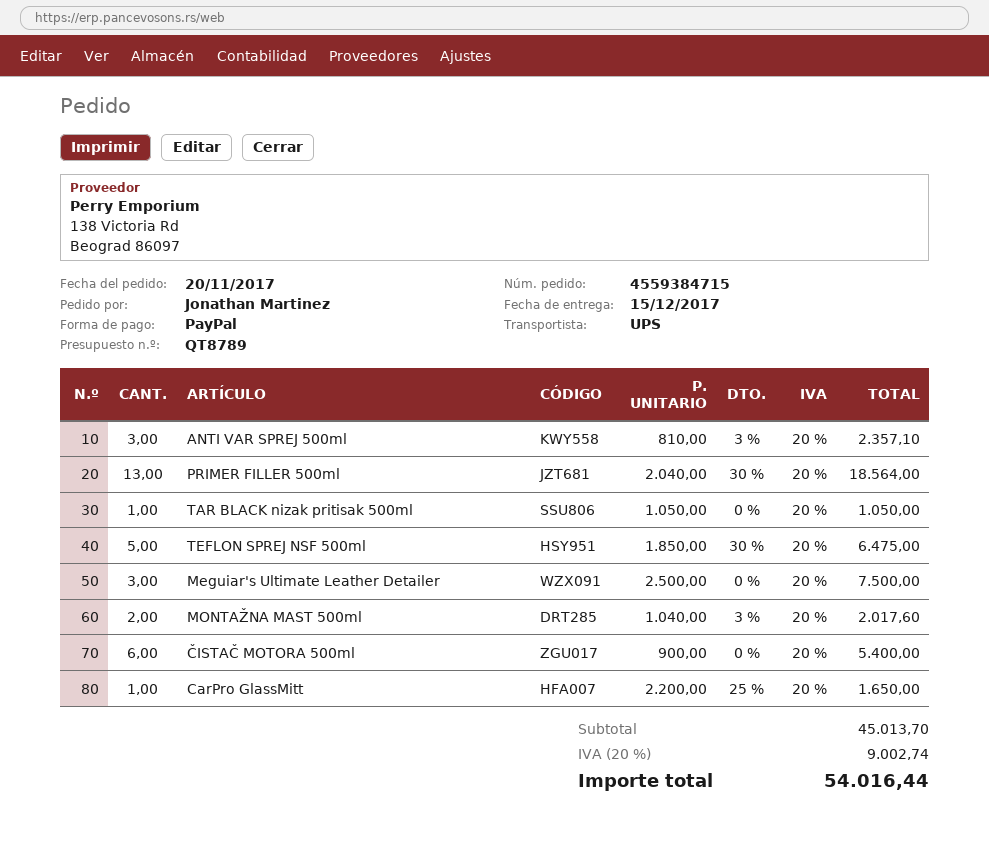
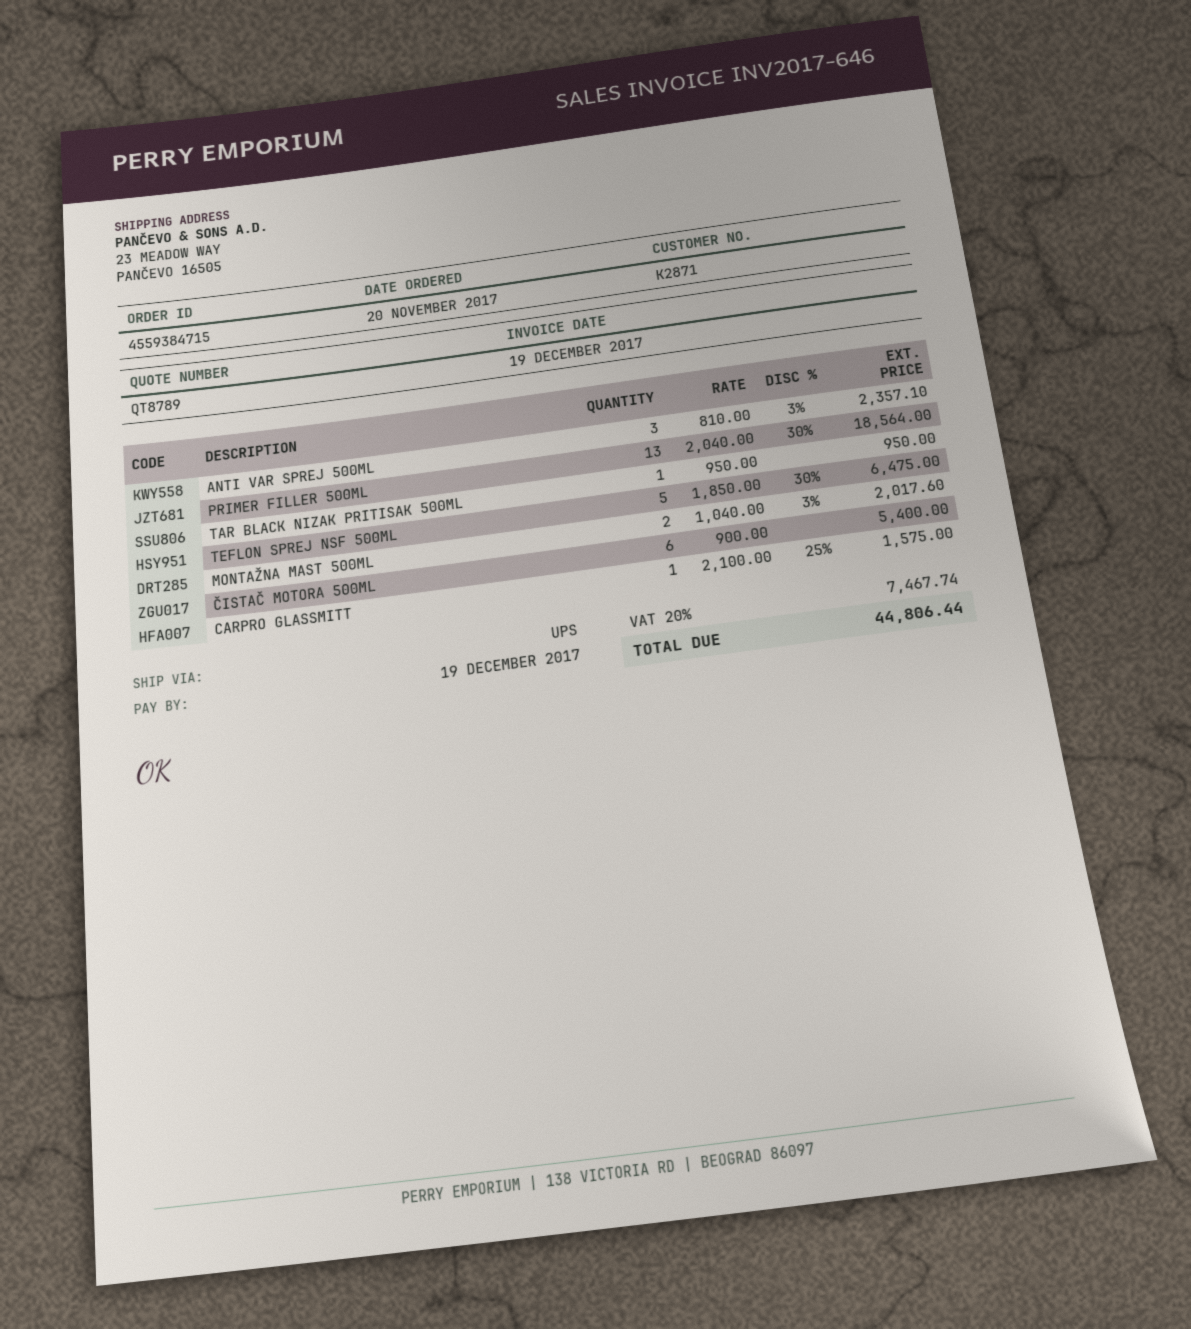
TAR BLACK nizak pritisak 500ml: 1 x 1050.00 = 1050.00 -> 1 x 950.00 = 950.00
Meguiar's Ultimate Leather Detailer: 3 x 2500.00 = 7500.00 -> none
CarPro GlassMitt: 1 x 2200.00 - 25% = 1650.00 -> 1 x 2100.00 - 25% = 1575.00
tax: 20% = 9002.74 -> 20% = 7467.74
total: 54016.44 -> 44806.44

